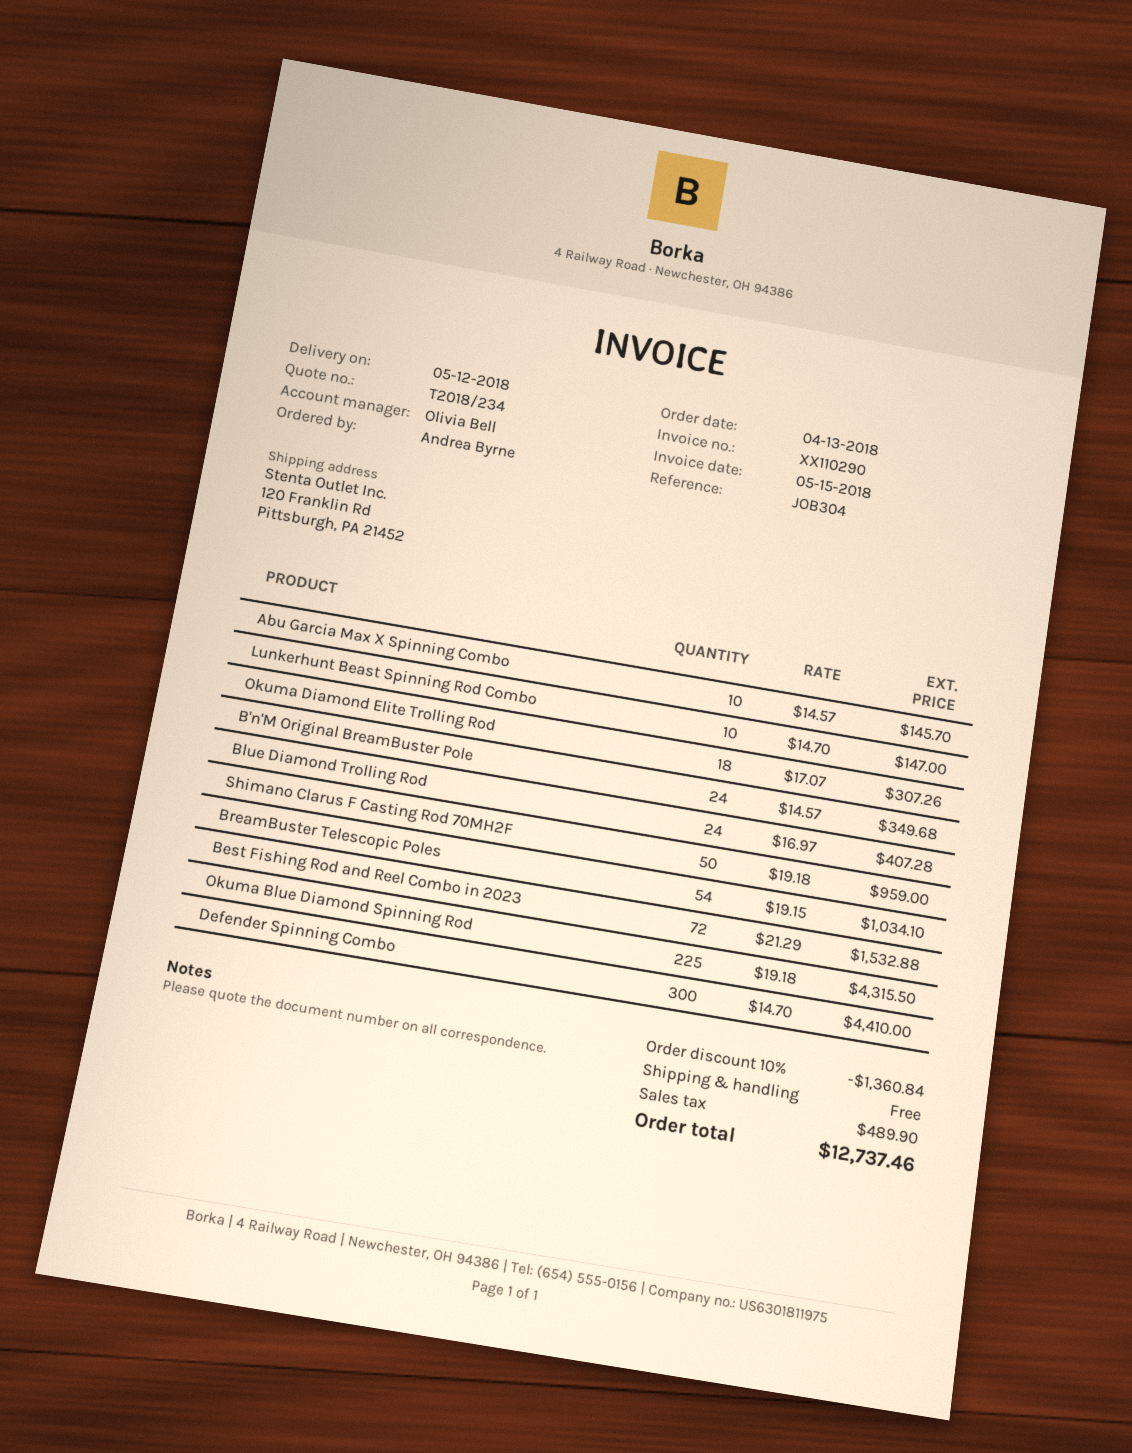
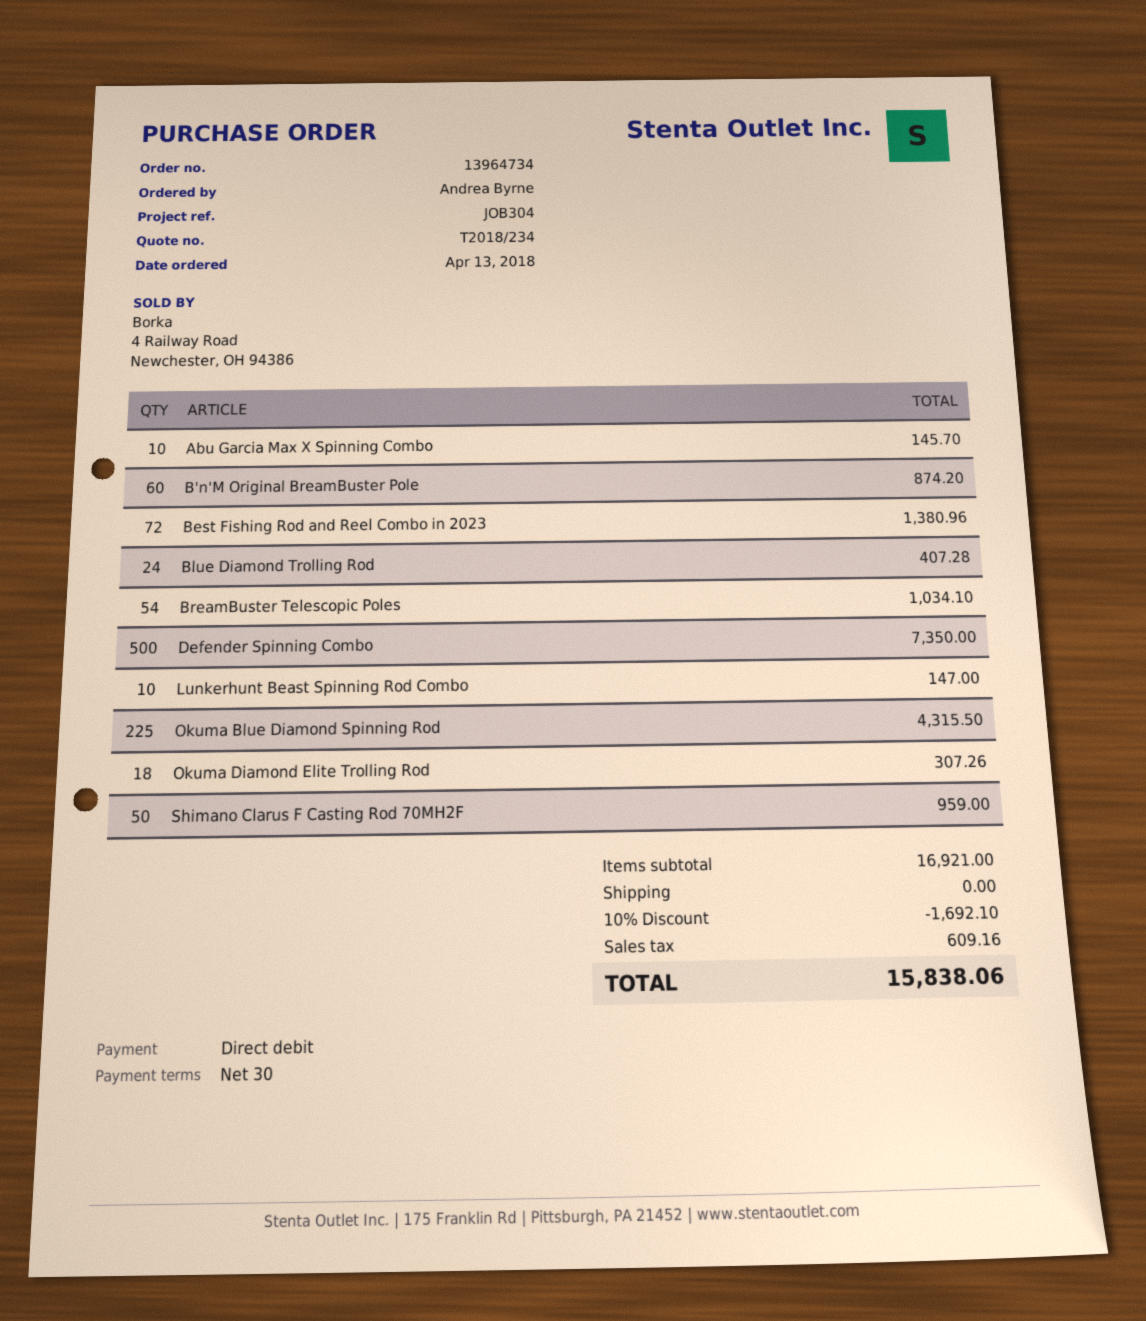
B'n'M Original BreamBuster Pole: 24 for 349.68 -> 60 for 874.20
Best Fishing Rod and Reel Combo in 2023: 72 for 1532.88 -> 72 for 1380.96
Defender Spinning Combo: 300 for 4410.00 -> 500 for 7350.00
discount: 10% = 1360.84 -> 10% = 1692.10
tax: 489.90 -> 609.16
total: 12737.46 -> 15838.06

